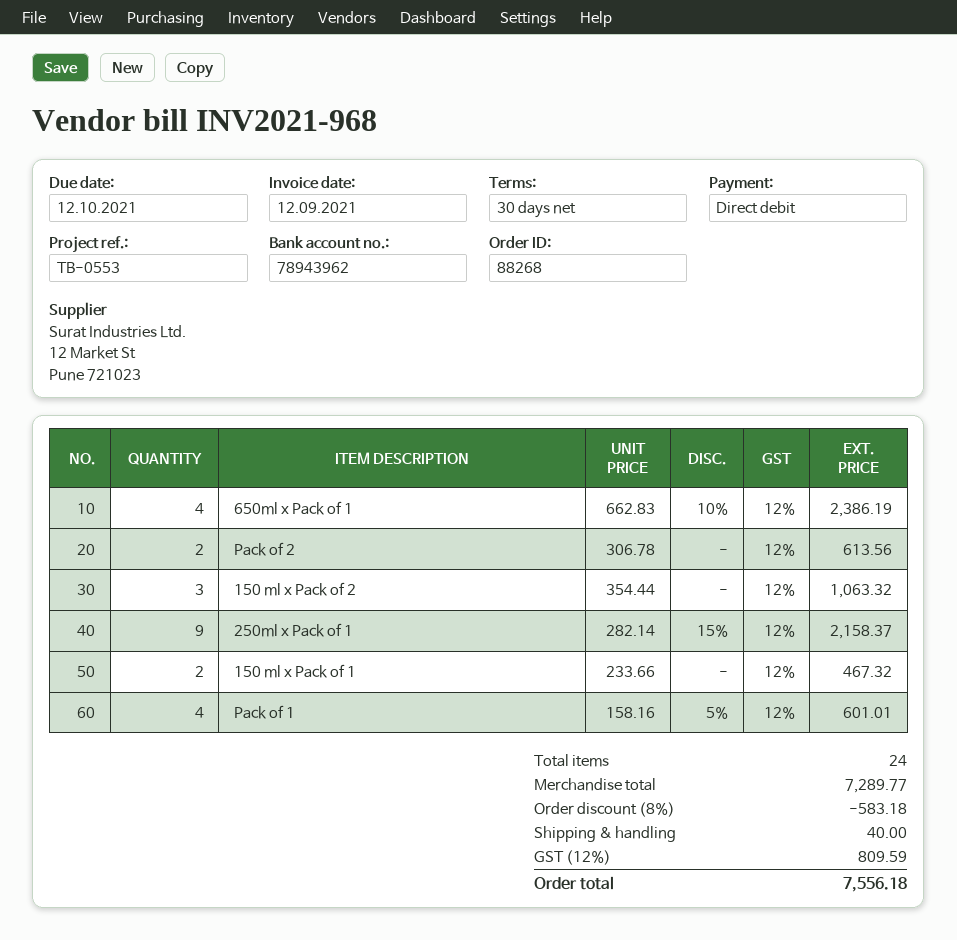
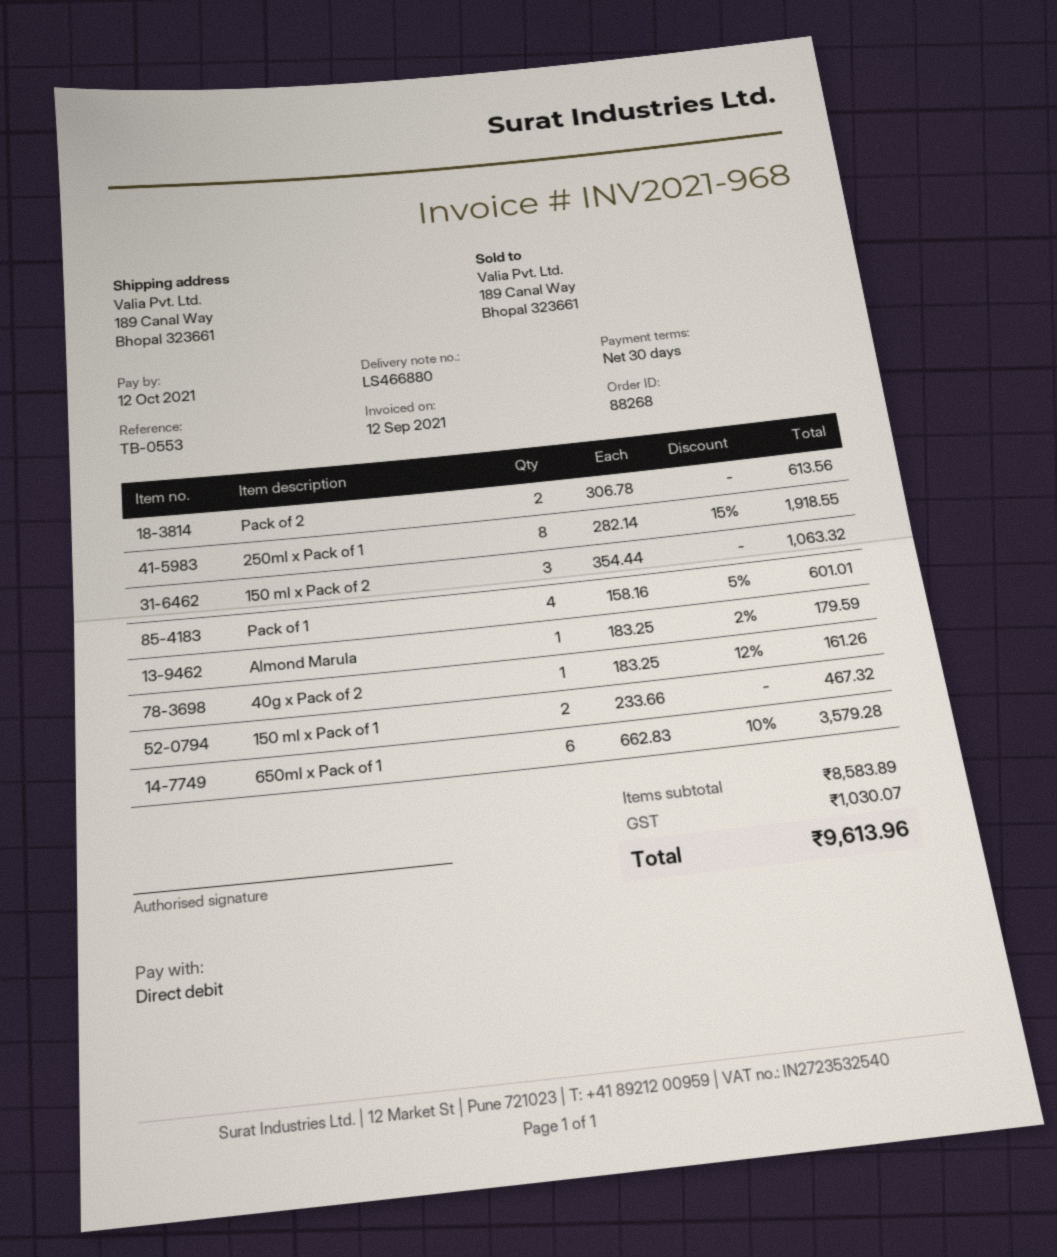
650ml x Pack of 1: 4 x 662.83 - 10% = 2386.19 -> 6 x 662.83 - 10% = 3579.28
250ml x Pack of 1: 9 x 282.14 - 15% = 2158.37 -> 8 x 282.14 - 15% = 1918.55
Almond Marula: none -> 1 x 183.25 - 2% = 179.59
40g x Pack of 2: none -> 1 x 183.25 - 12% = 161.26
subtotal: 7289.77 -> 8583.89
discount: 8% = 583.18 -> none
shipping: 40.00 -> none
tax: 809.59 -> 1030.07
total: 7556.18 -> 9613.96

